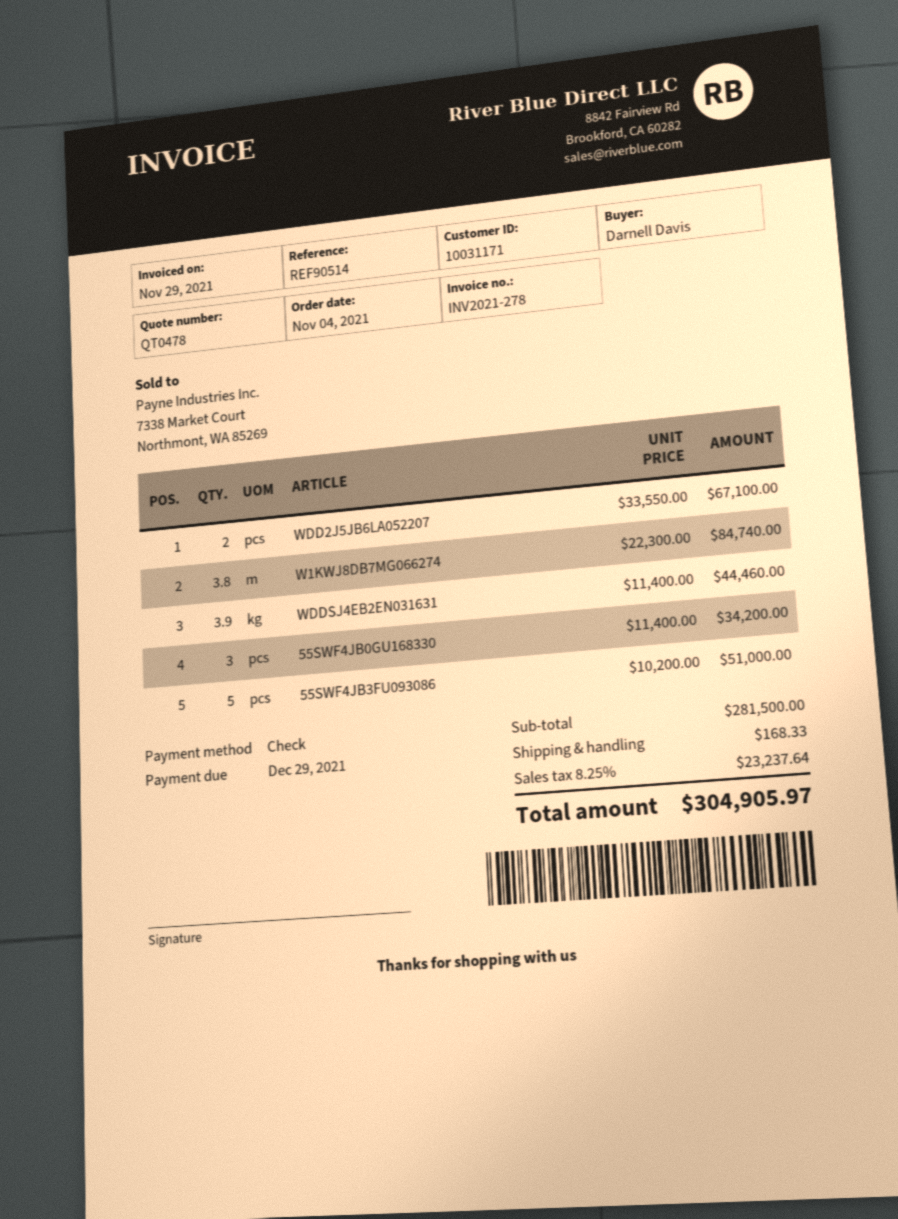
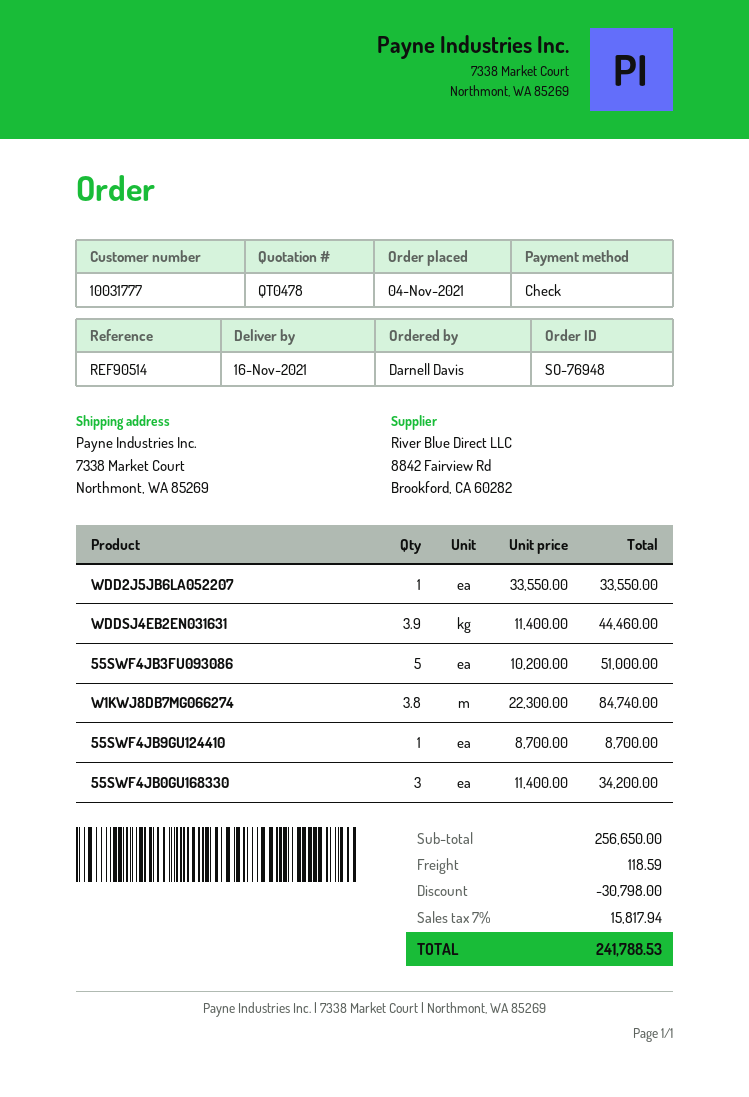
customer number: 10031171 -> 10031777
WDD2J5JB6LA052207: 2 x 33550.00 = 67100.00 -> 1 x 33550.00 = 33550.00
55SWF4JB9GU124410: none -> 1 x 8700.00 = 8700.00
subtotal: 281500.00 -> 256650.00
discount: none -> 30798.00
shipping: 168.33 -> 118.59
tax: 8.25% = 23237.64 -> 7% = 15817.94
total: 304905.97 -> 241788.53

